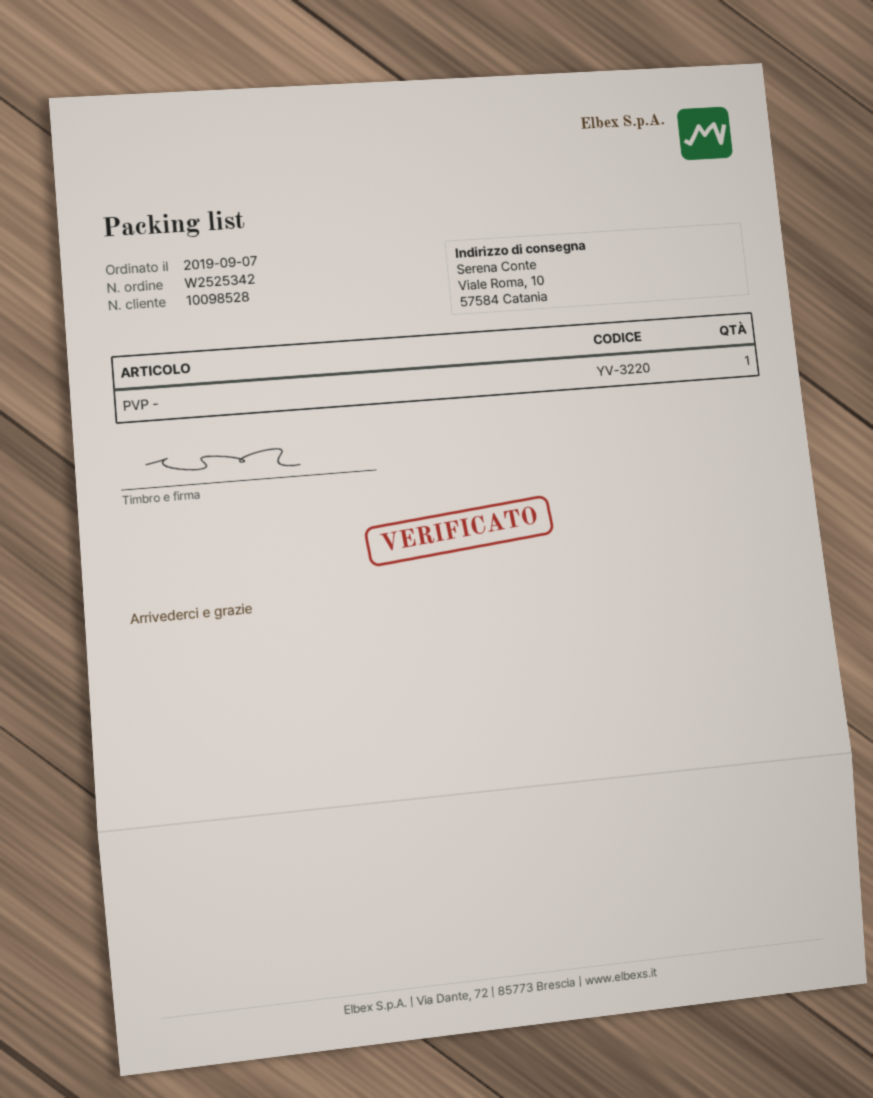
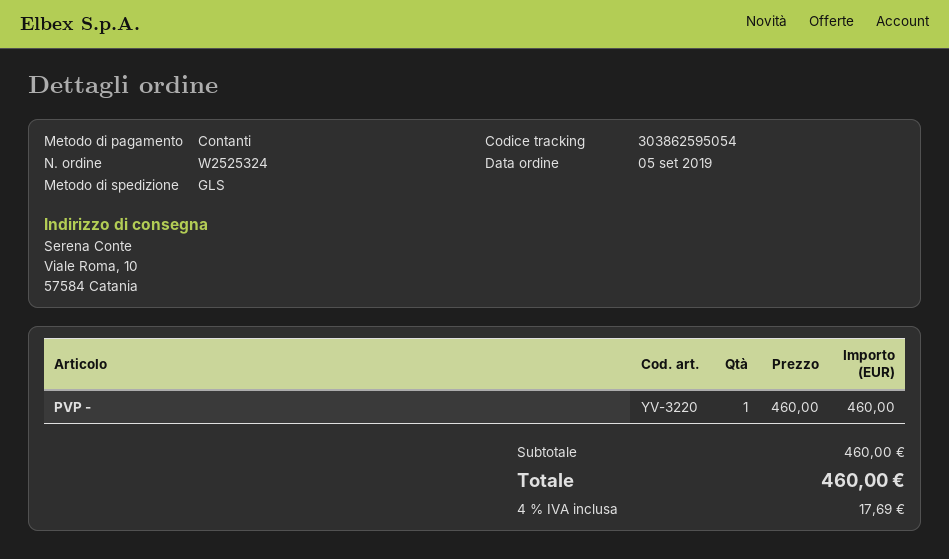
order number: W2525342 -> W2525324
order date: 2019-09-07 -> 2019-09-05

